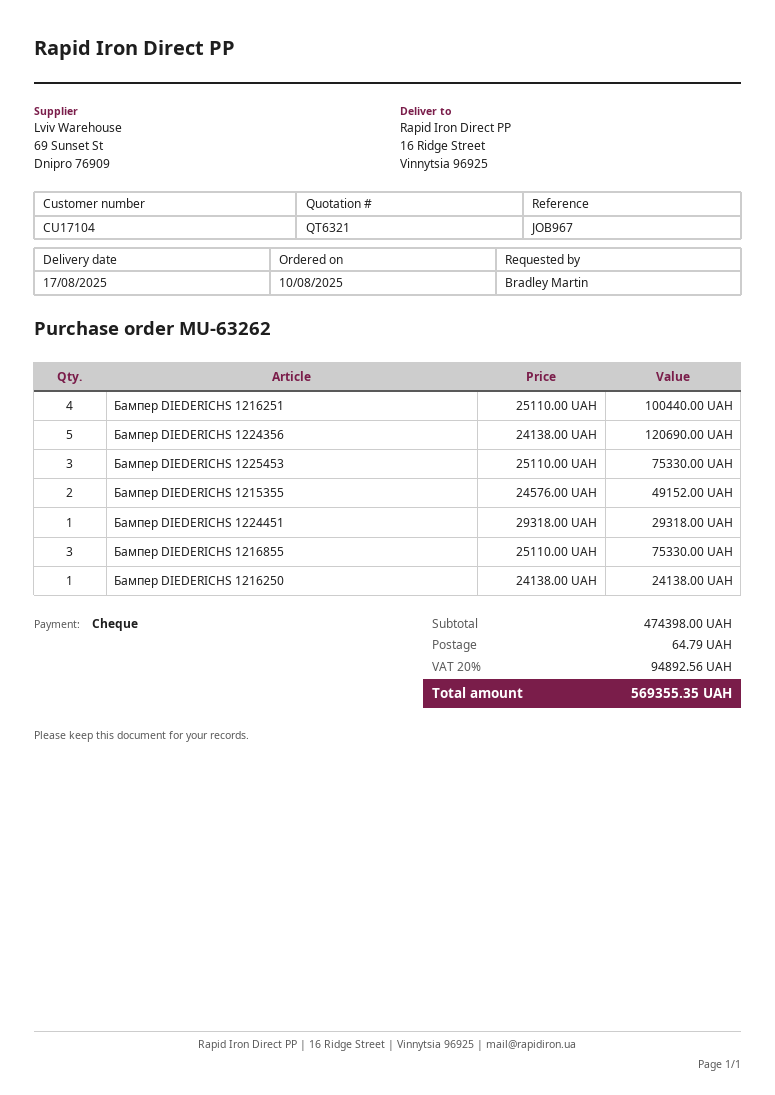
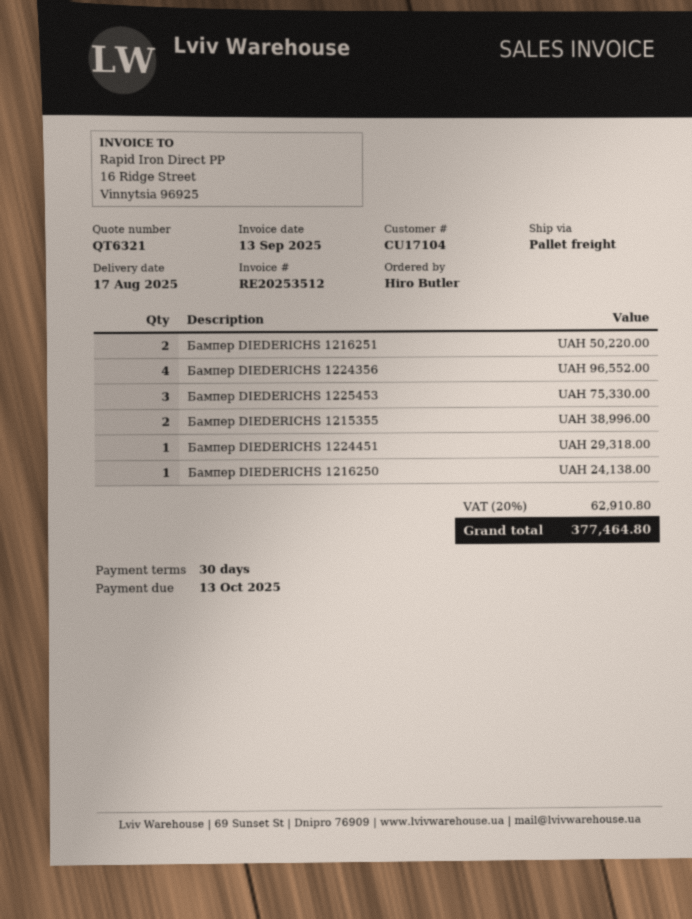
ordered by: Bradley Martin -> Hiro Butler
Бампер DIEDERICHS 1216251: 4 for 100440.00 -> 2 for 50220.00
Бампер DIEDERICHS 1224356: 5 for 120690.00 -> 4 for 96552.00
Бампер DIEDERICHS 1215355: 2 for 49152.00 -> 2 for 38996.00
Бампер DIEDERICHS 1216855: 3 for 75330.00 -> none
shipping: 64.79 -> none
tax: 20% = 94892.56 -> 20% = 62910.80
total: 569355.35 -> 377464.80

